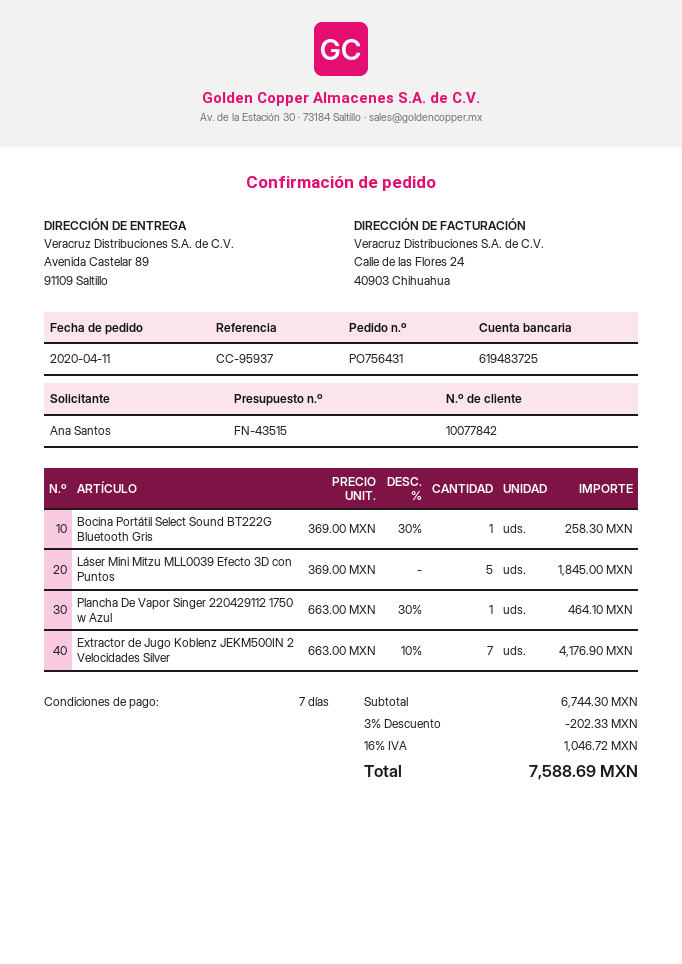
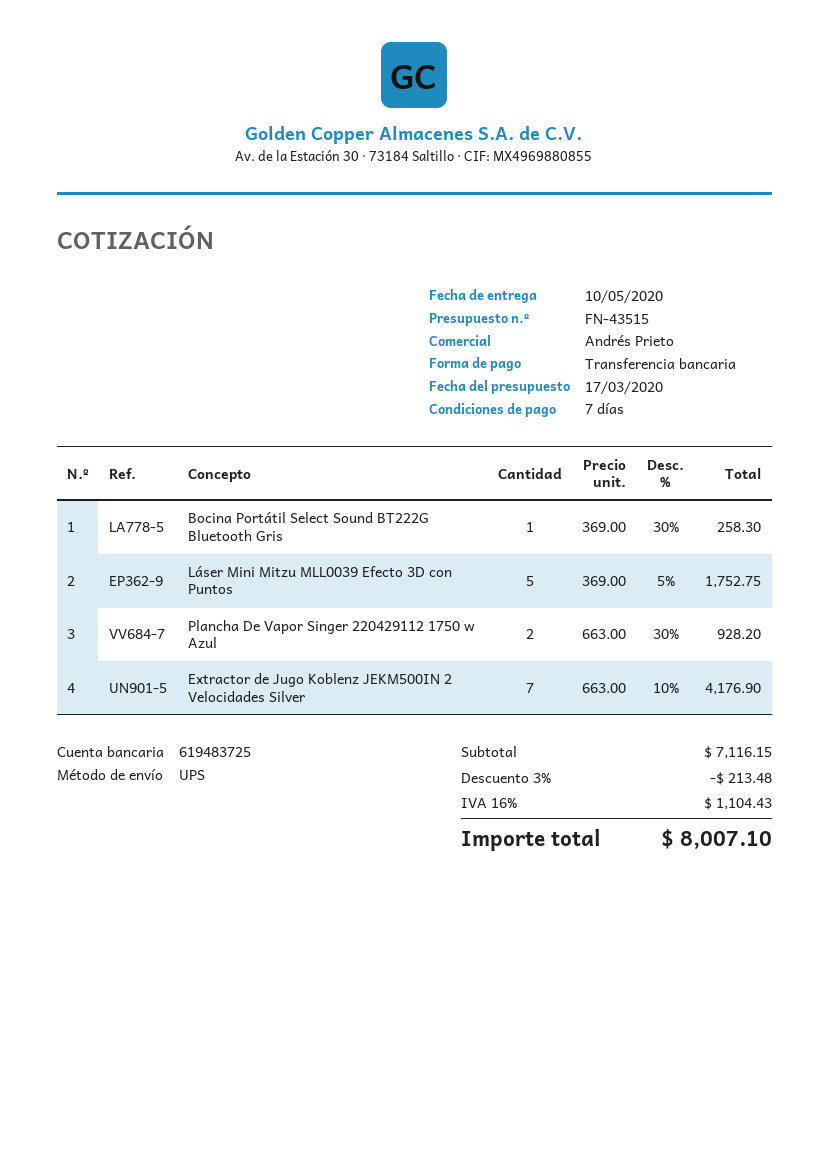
Láser Mini Mitzu MLL0039 Efecto 3D con Puntos: 5 x 369.00 = 1845.00 -> 5 x 369.00 - 5% = 1752.75
Plancha De Vapor Singer 220429112 1750 w Azul: 1 x 663.00 - 30% = 464.10 -> 2 x 663.00 - 30% = 928.20
subtotal: 6744.30 -> 7116.15
discount: 3% = 202.33 -> 3% = 213.48
tax: 16% = 1046.72 -> 16% = 1104.43
total: 7588.69 -> 8007.10

